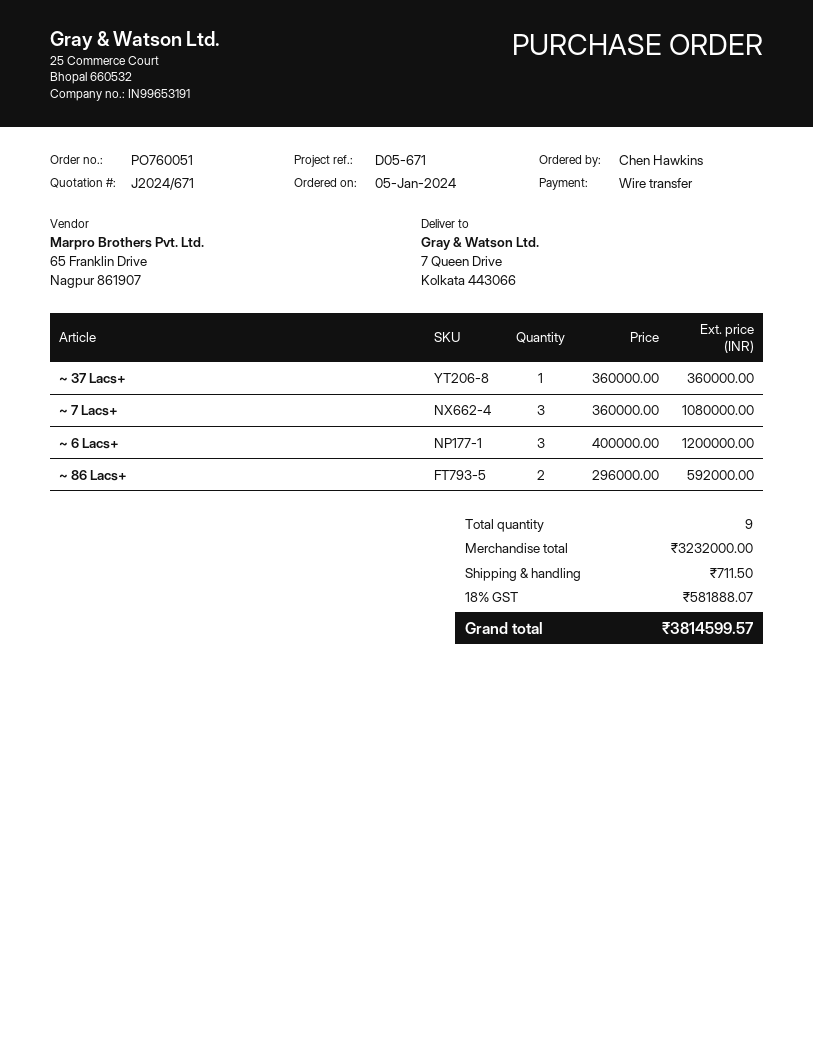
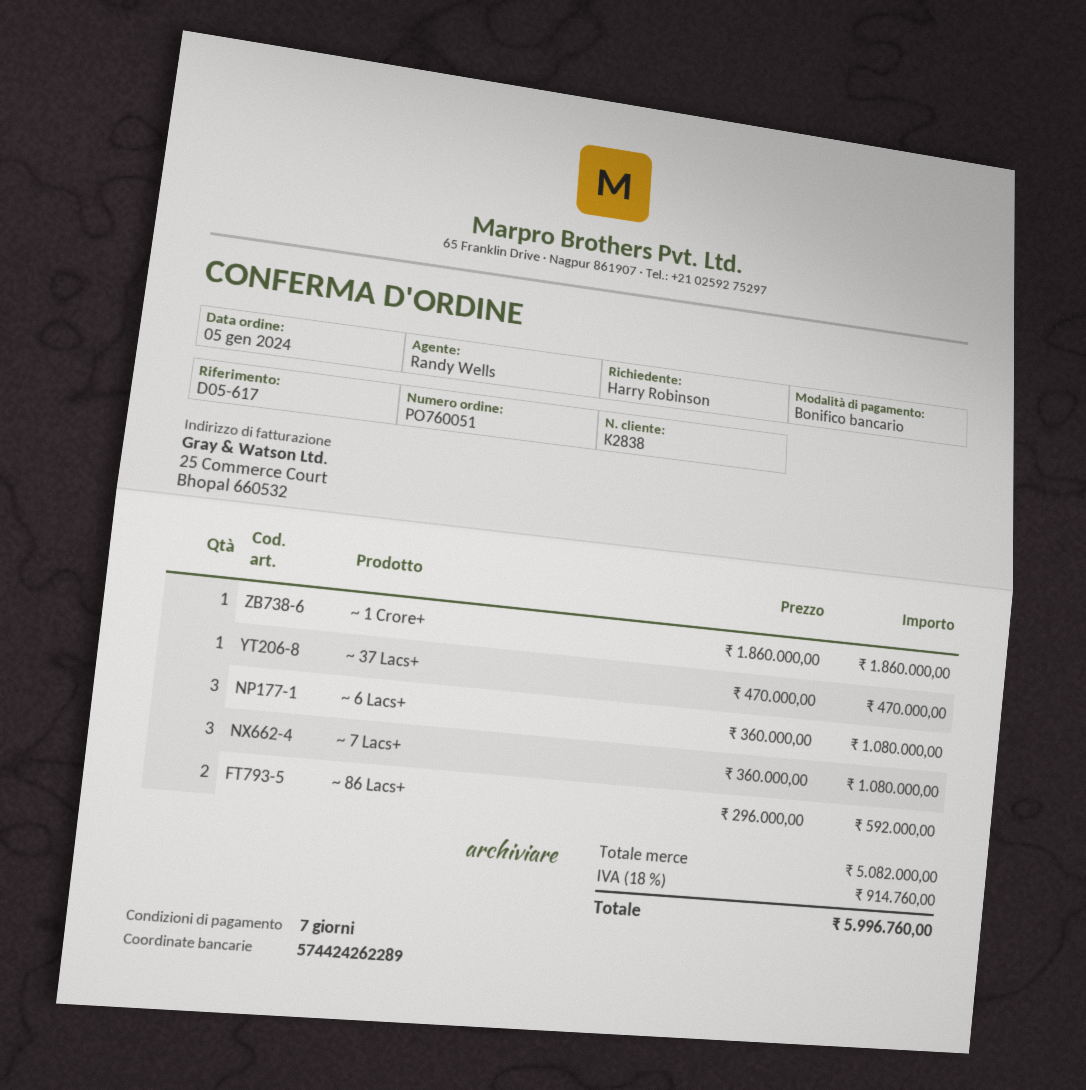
reference: D05-671 -> D05-617
ordered by: Chen Hawkins -> Harry Robinson
~ 37 Lacs+: 1 x 360000.00 = 360000.00 -> 1 x 470000.00 = 470000.00
~ 6 Lacs+: 3 x 400000.00 = 1200000.00 -> 3 x 360000.00 = 1080000.00
~ 1 Crore+: none -> 1 x 1860000.00 = 1860000.00
subtotal: 3232000.00 -> 5082000.00
shipping: 711.50 -> none
tax: 18% = 581888.07 -> 18% = 914760.00
total: 3814599.57 -> 5996760.00

